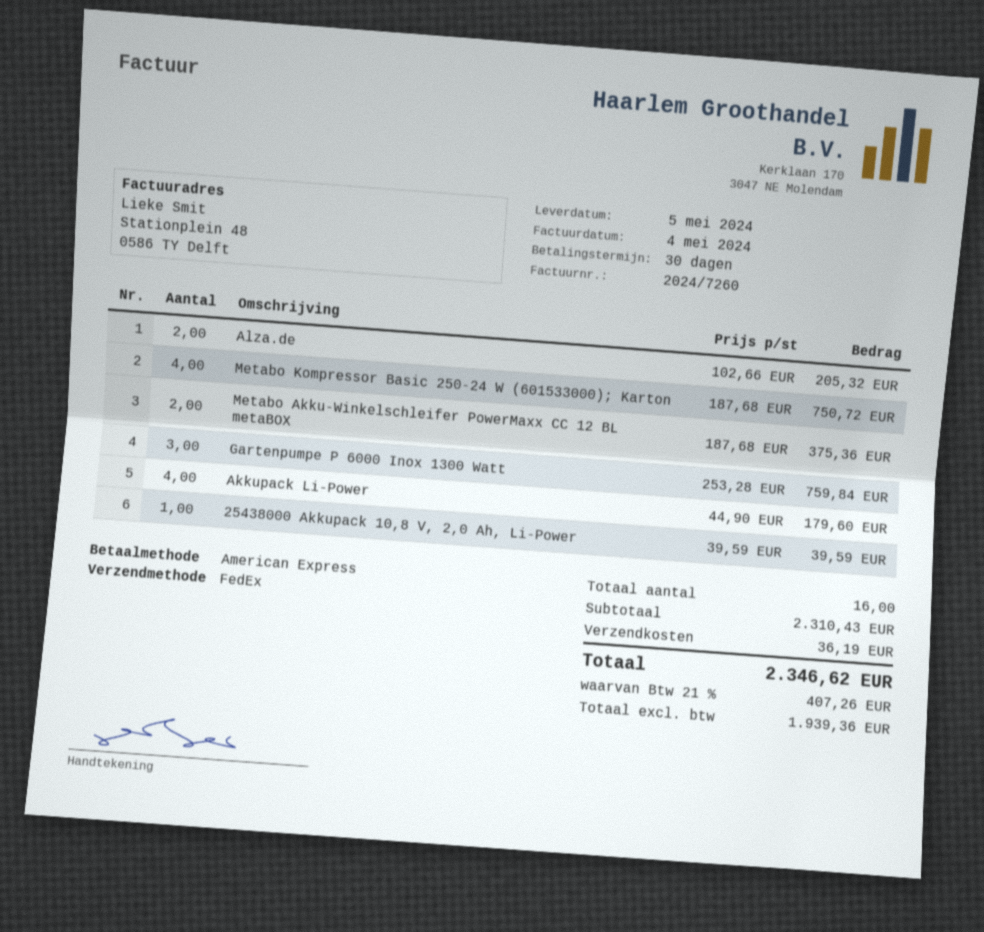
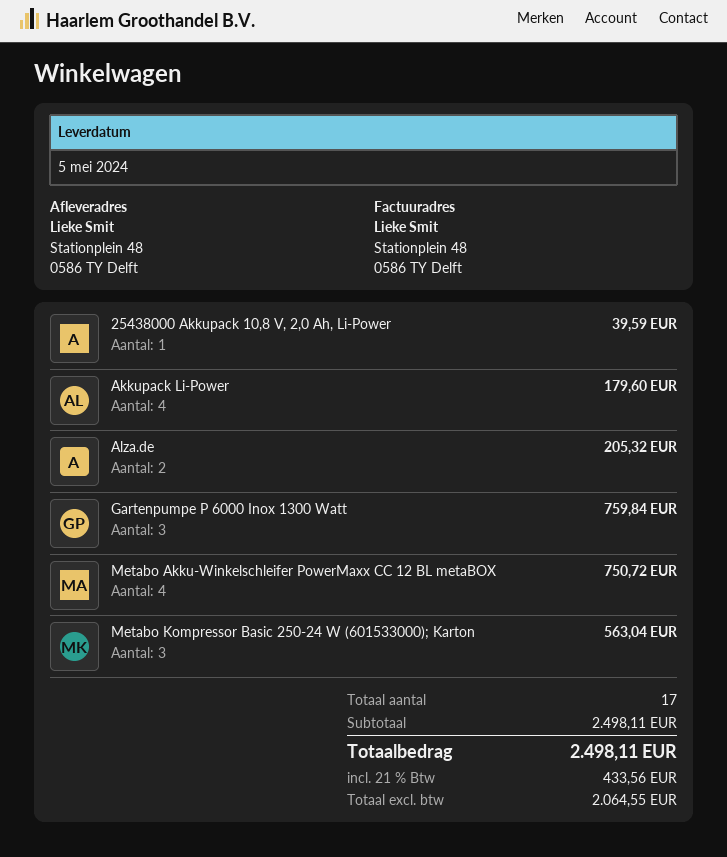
Metabo Kompressor Basic 250-24 W (601533000); Karton: 4 for 750.72 -> 3 for 563.04
Metabo Akku-Winkelschleifer PowerMaxx CC 12 BL metaBOX: 2 for 375.36 -> 4 for 750.72
total quantity: 16 -> 17
subtotal: 2310.43 -> 2498.11
shipping: 36.19 -> none
net: 1939.36 -> 2064.55
tax: 21% = 407.26 -> 21% = 433.56
total: 2346.62 -> 2498.11

